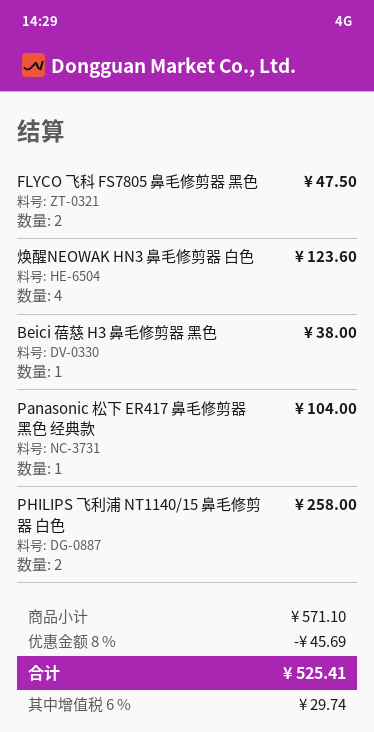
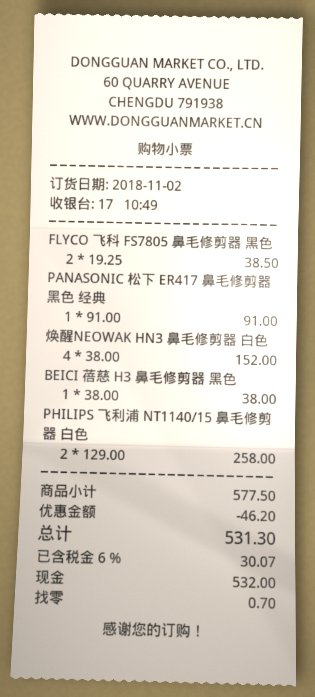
FLYCO 飞科 FS7805 鼻毛修剪器 黑色: 2 for 47.50 -> 2 for 38.50
焕醒NEOWAK HN3 鼻毛修剪器 白色: 4 for 123.60 -> 4 for 152.00
Panasonic 松下 ER417 鼻毛修剪器 黑色 经典款: 1 for 104.00 -> 1 for 91.00
subtotal: 571.10 -> 577.50
discount: 45.69 -> 46.20
tax: 6% = 29.74 -> 6% = 30.07
total: 525.41 -> 531.30

